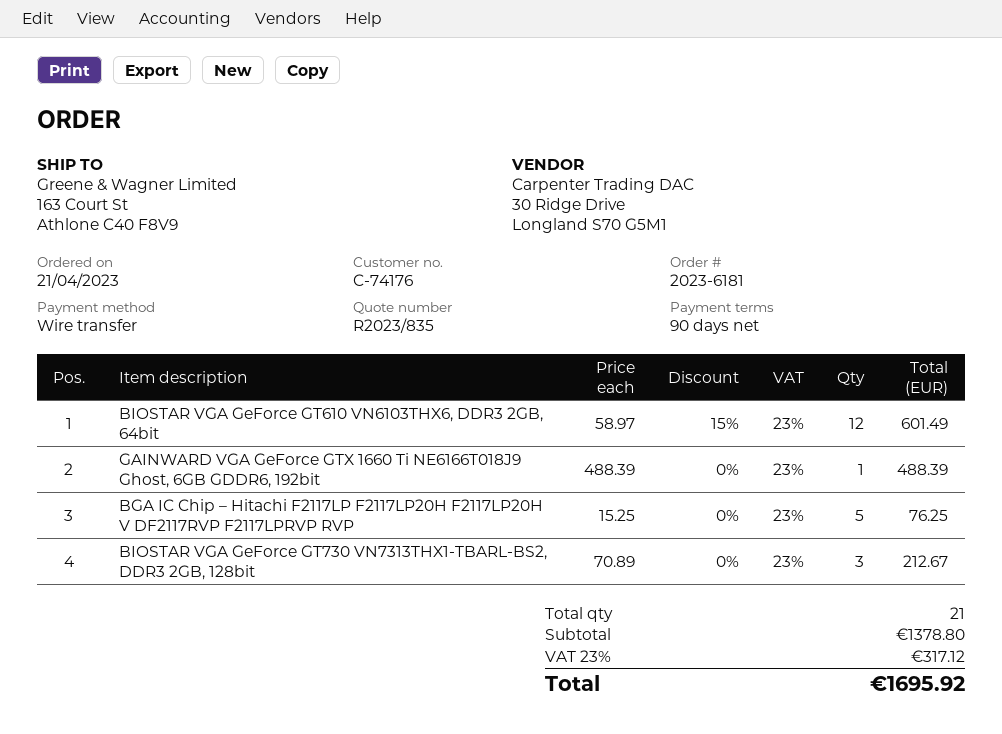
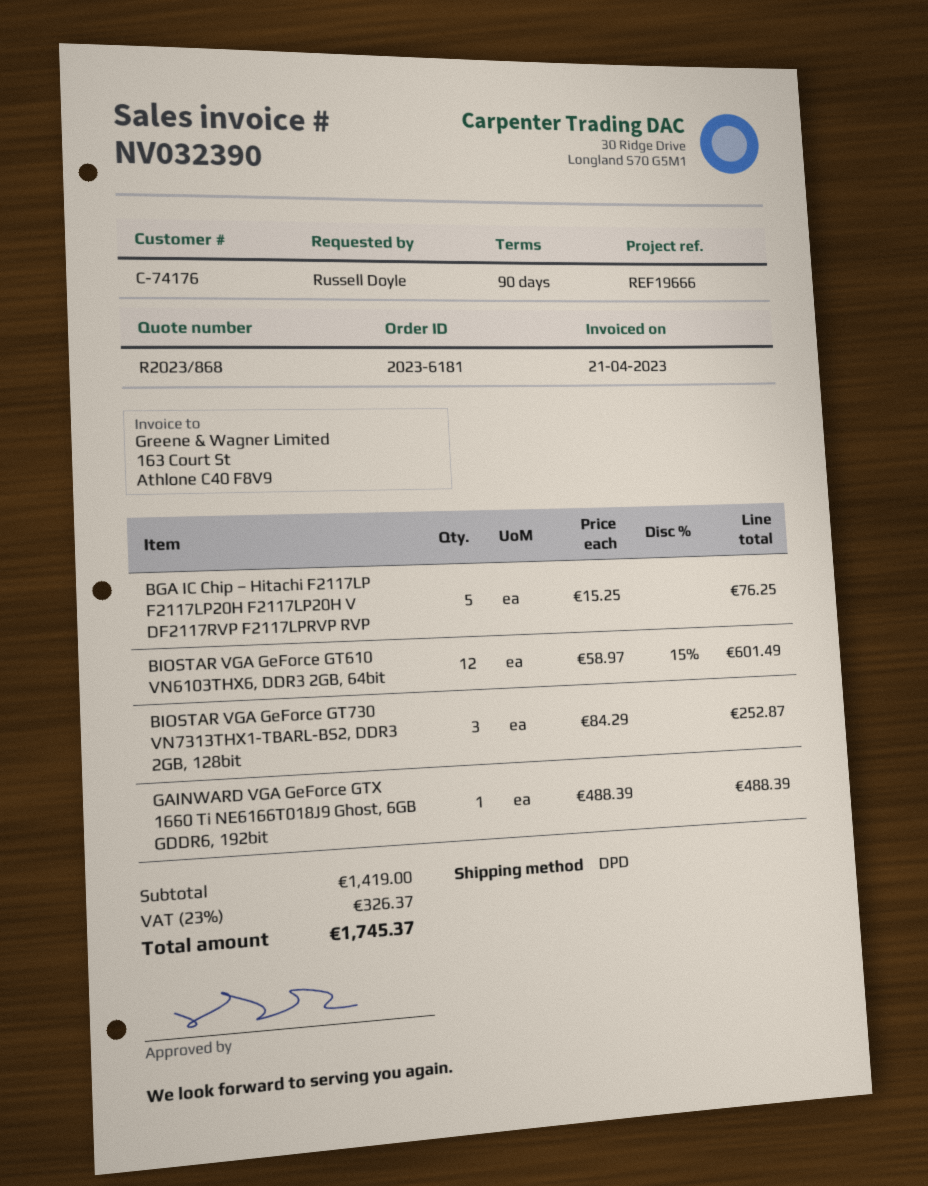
quote number: R2023/835 -> R2023/868
BIOSTAR VGA GeForce GT730 VN7313THX1-TBARL-BS2, DDR3 2GB, 128bit: 3 x 70.89 = 212.67 -> 3 x 84.29 = 252.87
subtotal: 1378.80 -> 1419.00
tax: 23% = 317.12 -> 23% = 326.37
total: 1695.92 -> 1745.37

